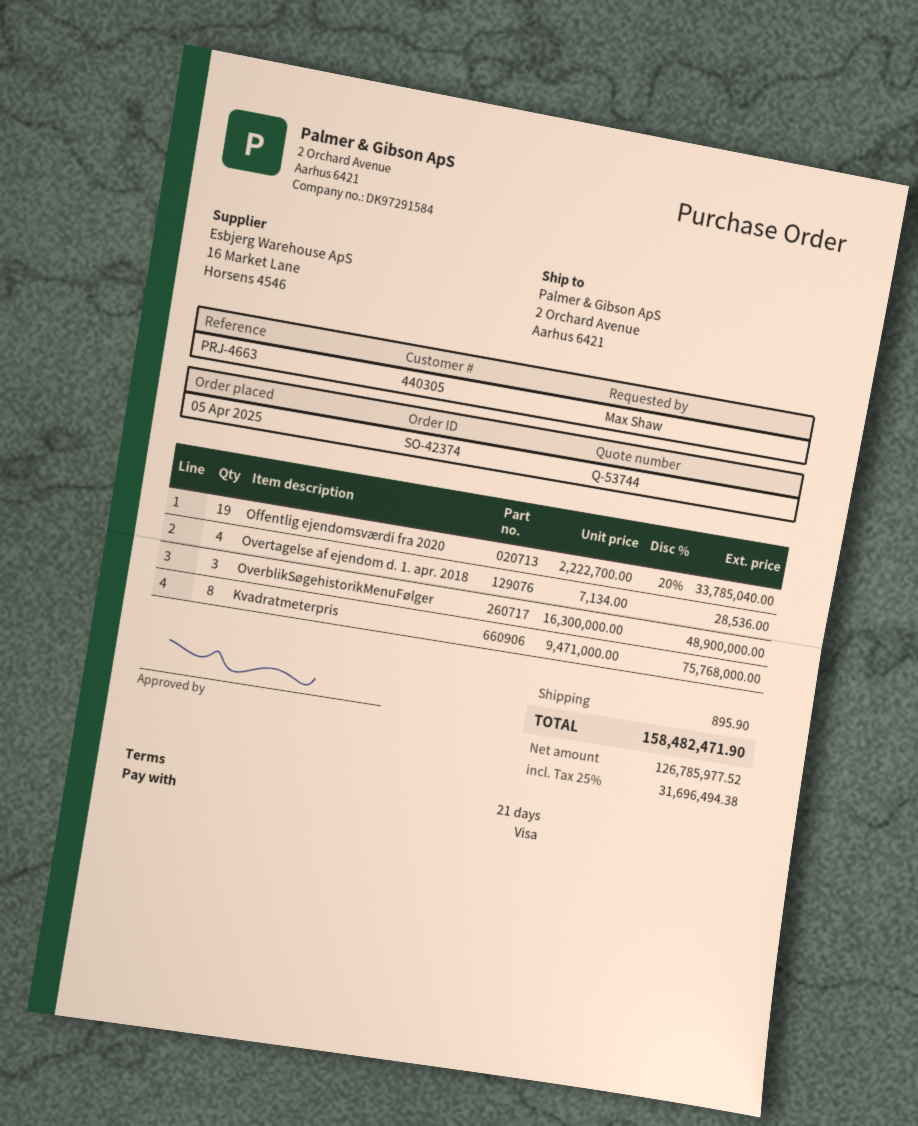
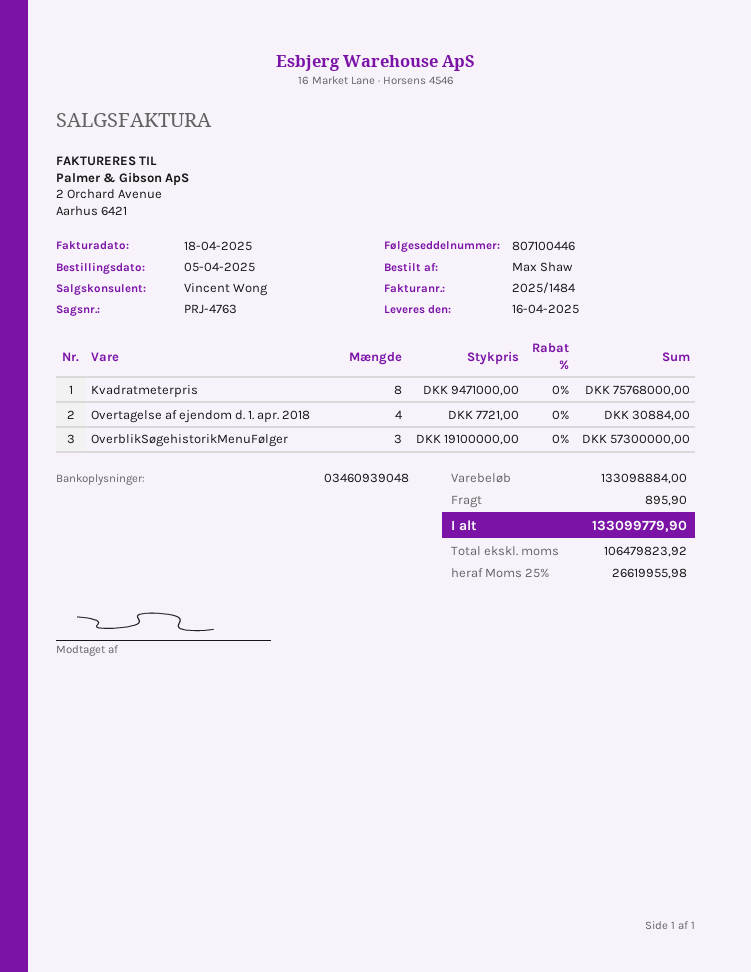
reference: PRJ-4663 -> PRJ-4763
Offentlig ejendomsværdi fra 2020: 19 x 2222700.00 - 20% = 33785040.00 -> none
Overtagelse af ejendom d. 1. apr. 2018: 4 x 7134.00 = 28536.00 -> 4 x 7721.00 = 30884.00
OverblikSøgehistorikMenuFølger: 3 x 16300000.00 = 48900000.00 -> 3 x 19100000.00 = 57300000.00
net: 126785977.52 -> 106479823.92
tax: 25% = 31696494.38 -> 25% = 26619955.98
total: 158482471.90 -> 133099779.90

